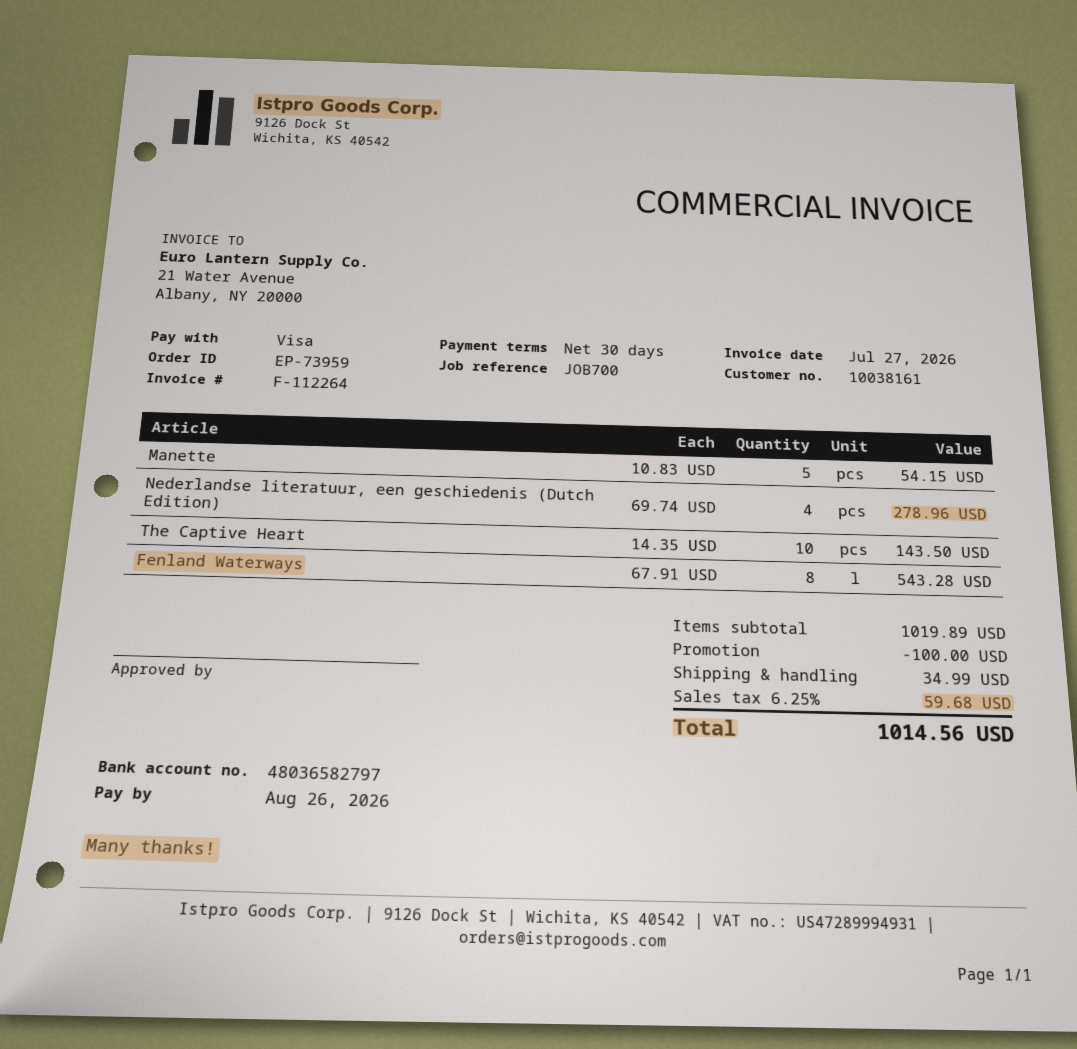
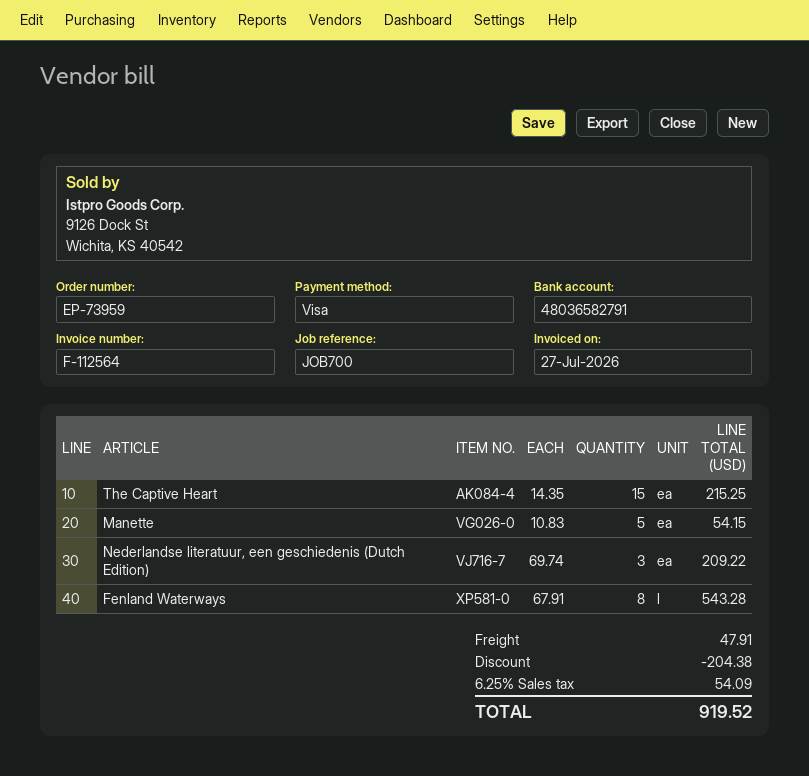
invoice number: F-112264 -> F-112564
bank account: 48036582797 -> 48036582791
Nederlandse literatuur, een geschiedenis (Dutch Edition): 4 x 69.74 = 278.96 -> 3 x 69.74 = 209.22
The Captive Heart: 10 x 14.35 = 143.50 -> 15 x 14.35 = 215.25
discount: 100.00 -> 204.38
shipping: 34.99 -> 47.91
tax: 6.25% = 59.68 -> 6.25% = 54.09
total: 1014.56 -> 919.52

